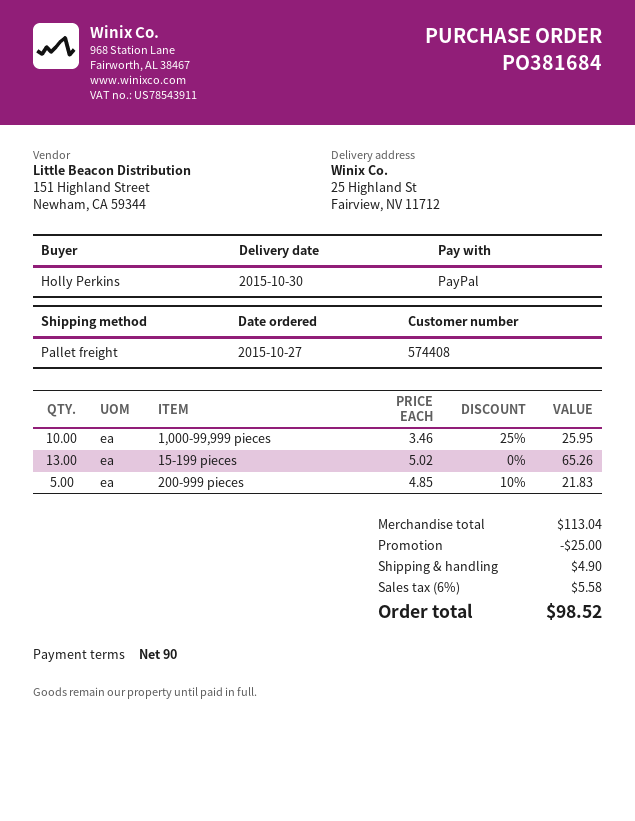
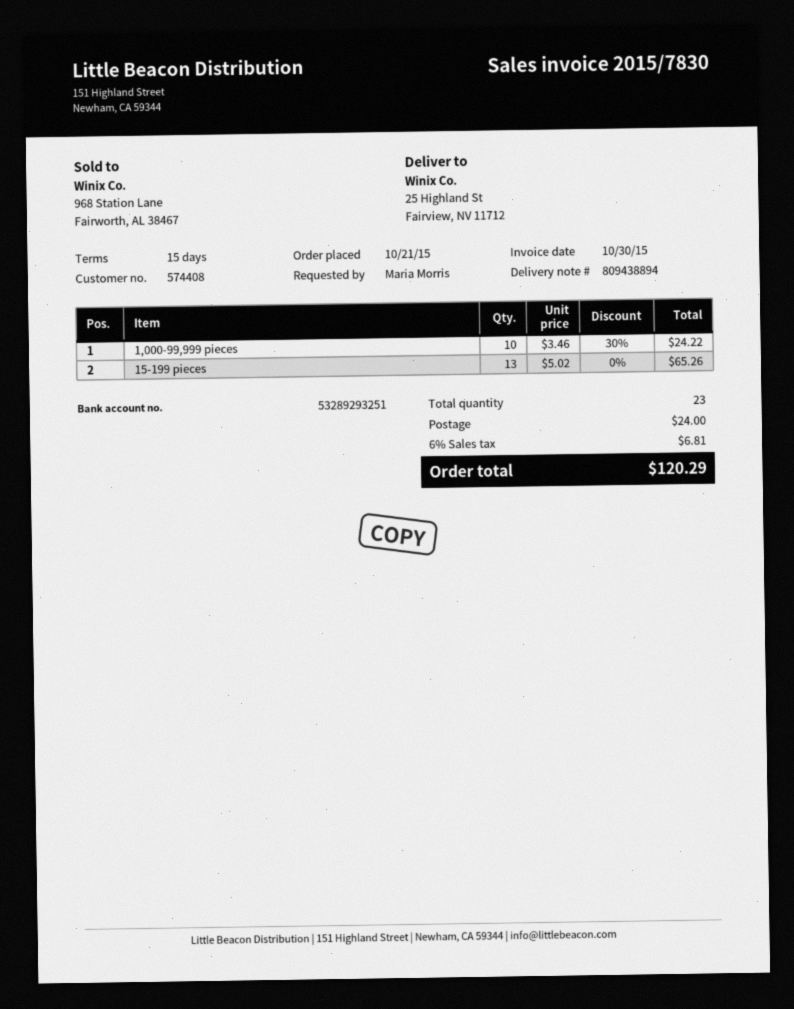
order date: 2015-10-27 -> 2015-10-21
payment terms: 90 days -> 15 days
ordered by: Holly Perkins -> Maria Morris
1,000-99,999 pieces: 10 x 3.46 - 25% = 25.95 -> 10 x 3.46 - 30% = 24.22
200-999 pieces: 5 x 4.85 - 10% = 21.83 -> none
discount: 25.00 -> none
shipping: 4.90 -> 24.00
tax: 6% = 5.58 -> 6% = 6.81
total: 98.52 -> 120.29

